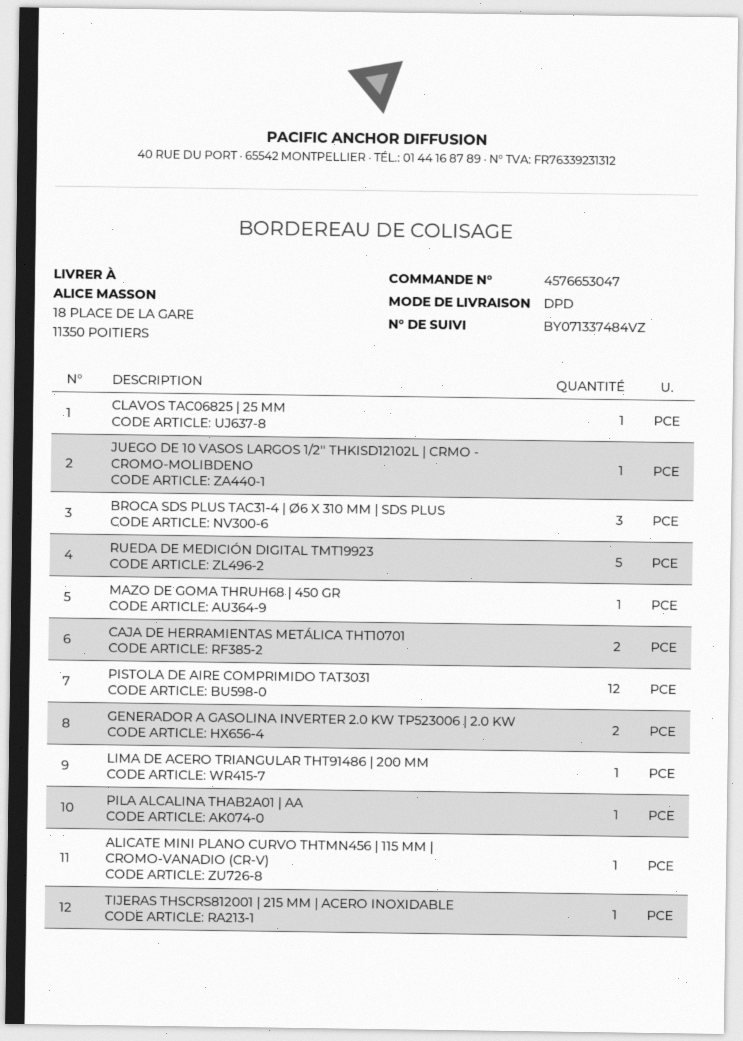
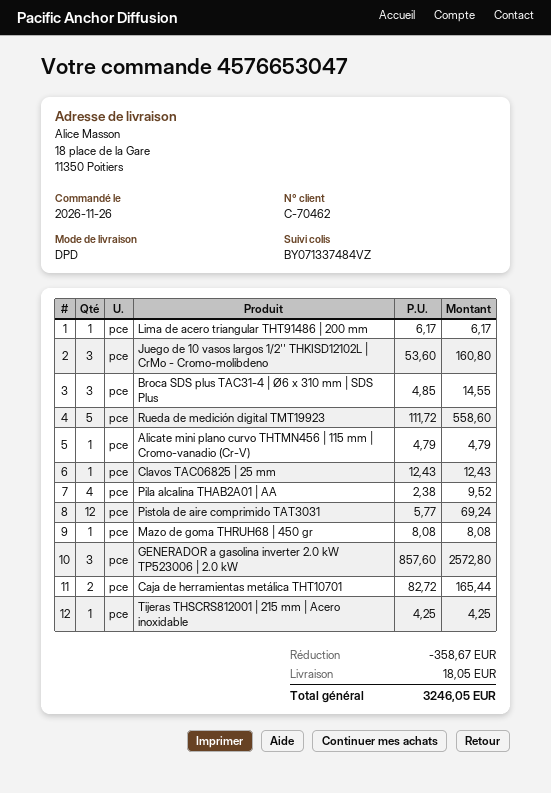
JUEGO DE 10 VASOS LARGOS 1/2'' THKISD12102L | CRMO - CROMO-MOLIBDENO: 1 -> 3
GENERADOR A GASOLINA INVERTER 2.0 KW TP523006 | 2.0 KW: 2 -> 3
PILA ALCALINA THAB2A01 | AA: 1 -> 4

